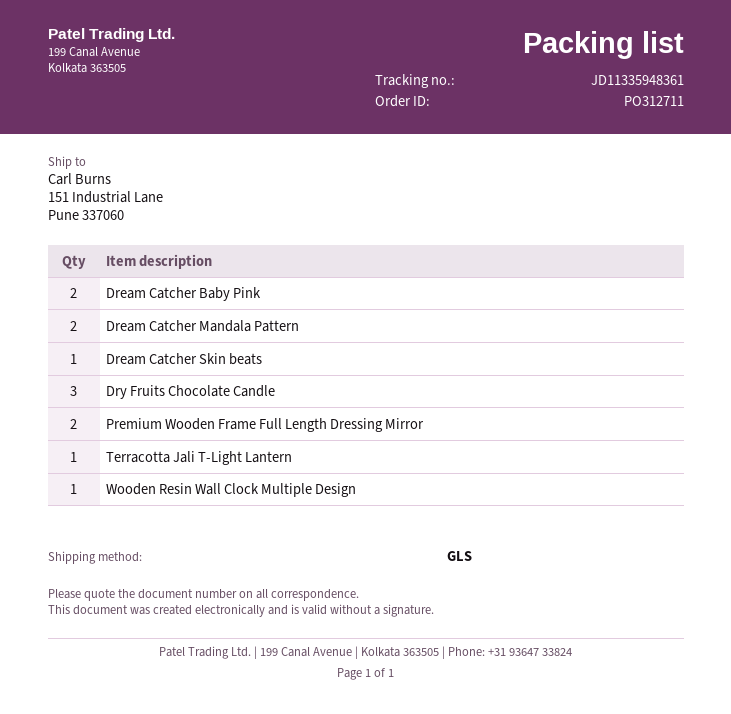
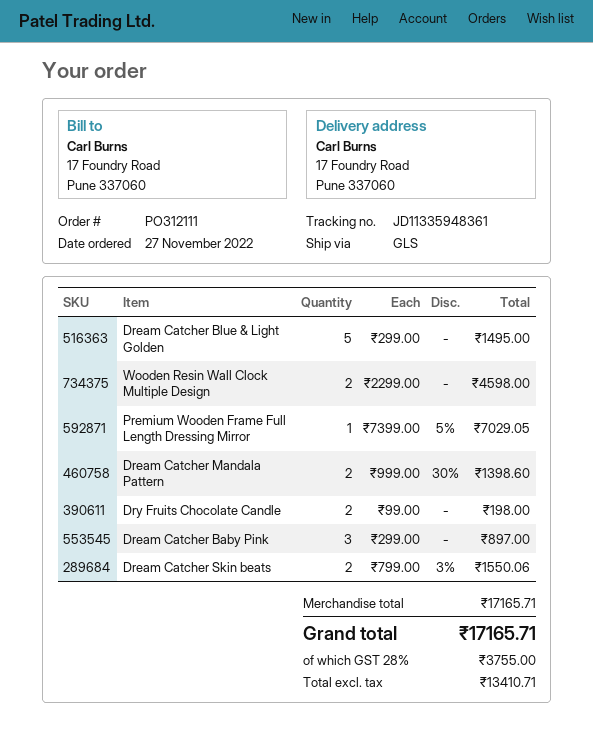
order number: PO312711 -> PO312111
ship to: 151 Industrial Lane, Pune 337060 -> 17 Foundry Road, Pune 337060
Dream Catcher Baby Pink: 2 -> 3
Dream Catcher Skin beats: 1 -> 2
Dry Fruits Chocolate Candle: 3 -> 2
Premium Wooden Frame Full Length Dressing Mirror: 2 -> 1
Terracotta Jali T-Light Lantern: 1 -> none
Wooden Resin Wall Clock Multiple Design: 1 -> 2
Dream Catcher Blue & Light Golden: none -> 5

